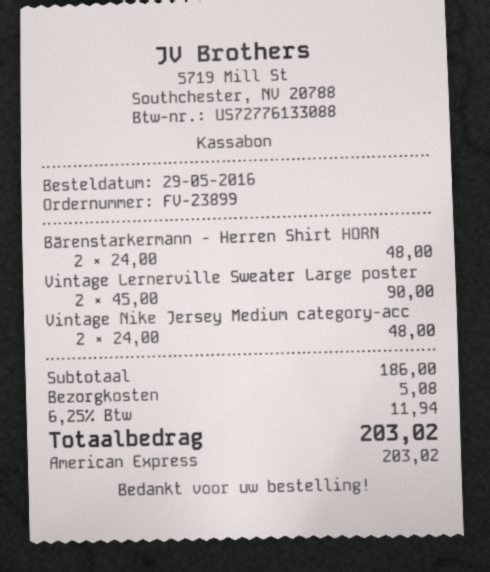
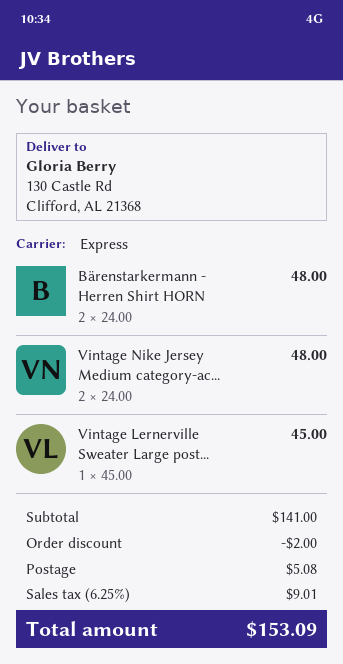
Vintage Lernerville Sweater Large poster: 2 x 45.00 = 90.00 -> 1 x 45.00 = 45.00
subtotal: 186.00 -> 141.00
discount: none -> 2.00
tax: 6.25% = 11.94 -> 6.25% = 9.01
total: 203.02 -> 153.09

